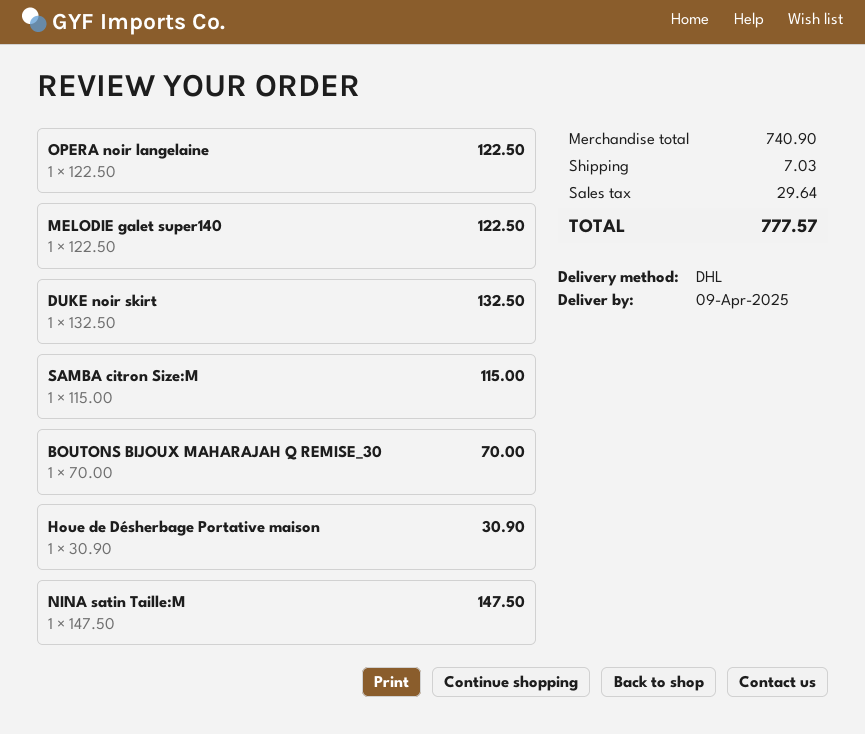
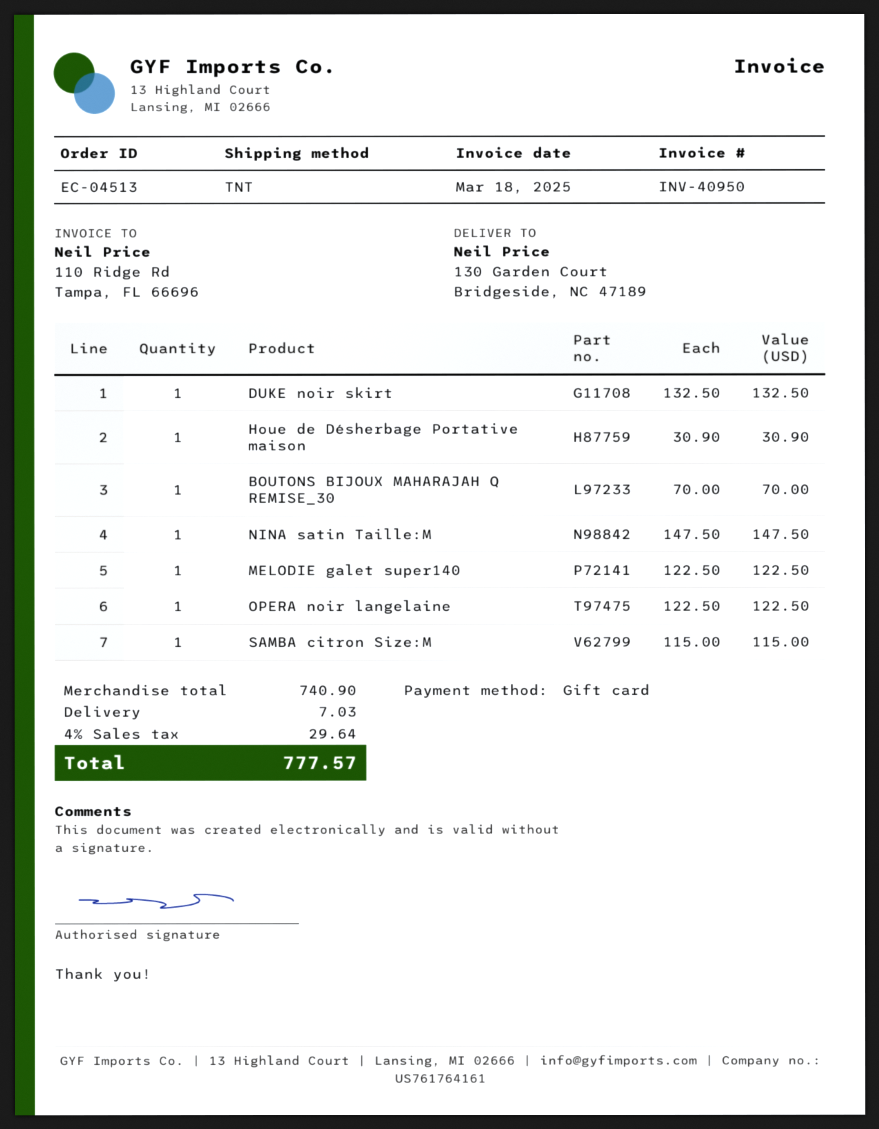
shipping method: DHL -> TNT

